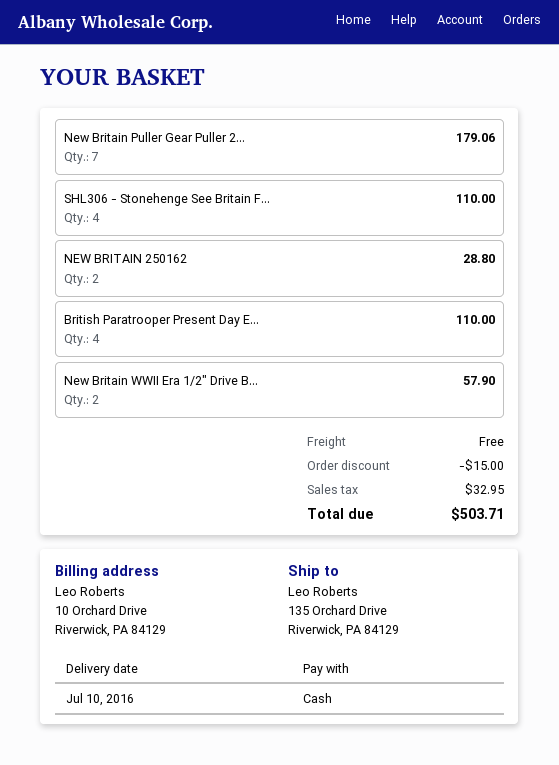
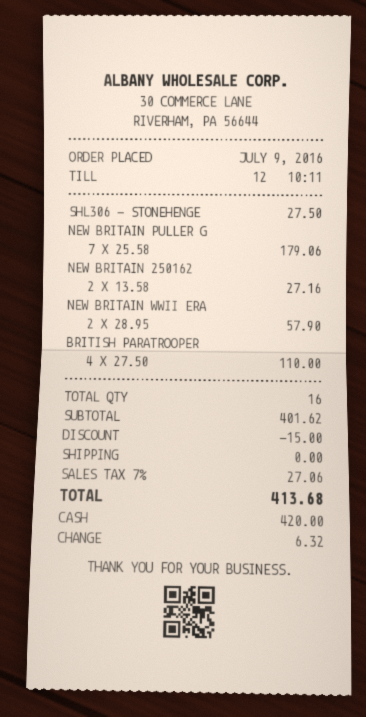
SHL306 - Stonehenge See Britain F...: 4 for 110.00 -> 1 for 27.50
NEW BRITAIN 250162: 2 for 28.80 -> 2 for 27.16
tax: 32.95 -> 27.06
total: 503.71 -> 413.68

